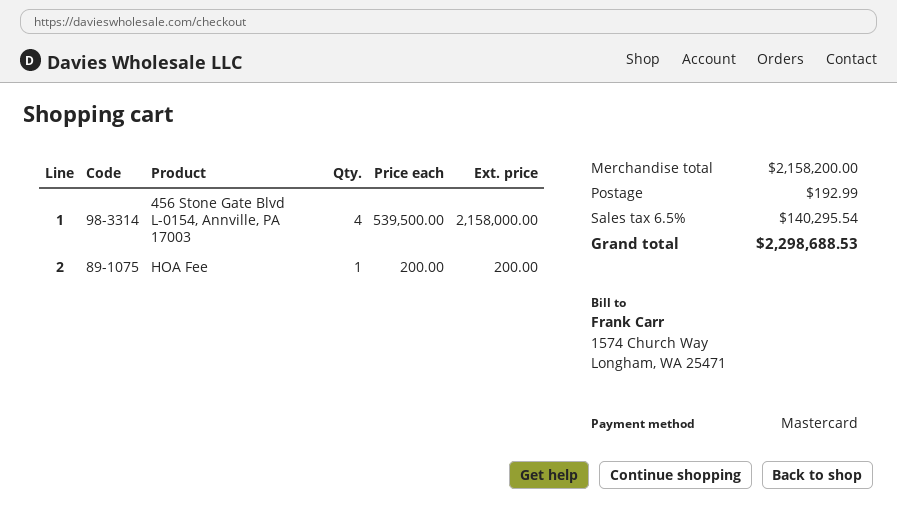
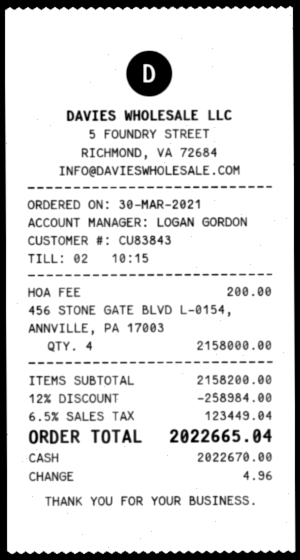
payment method: Mastercard -> cash
discount: none -> 12% = 258984.00
shipping: 192.99 -> none
tax: 6.5% = 140295.54 -> 6.5% = 123449.04
total: 2298688.53 -> 2022665.04

